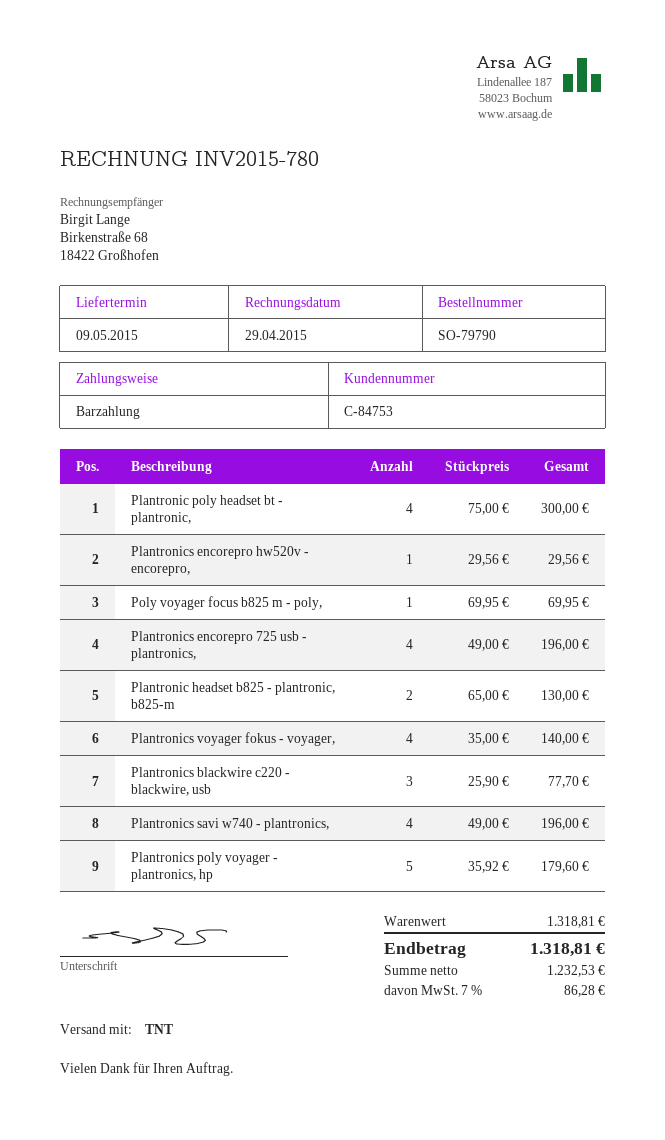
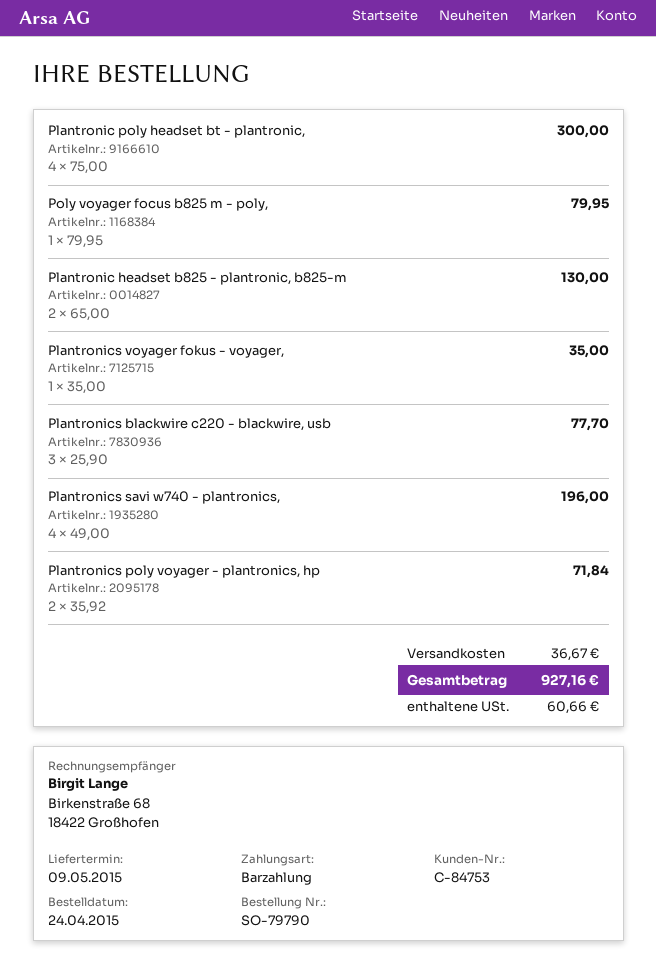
Plantronics encorepro hw520v - encorepro,: 1 x 29.56 = 29.56 -> none
Poly voyager focus b825 m - poly,: 1 x 69.95 = 69.95 -> 1 x 79.95 = 79.95
Plantronics encorepro 725 usb - plantronics,: 4 x 49.00 = 196.00 -> none
Plantronics voyager fokus - voyager,: 4 x 35.00 = 140.00 -> 1 x 35.00 = 35.00
Plantronics poly voyager - plantronics, hp: 5 x 35.92 = 179.60 -> 2 x 35.92 = 71.84
shipping: none -> 36.67
tax: 86.28 -> 60.66
total: 1318.81 -> 927.16

